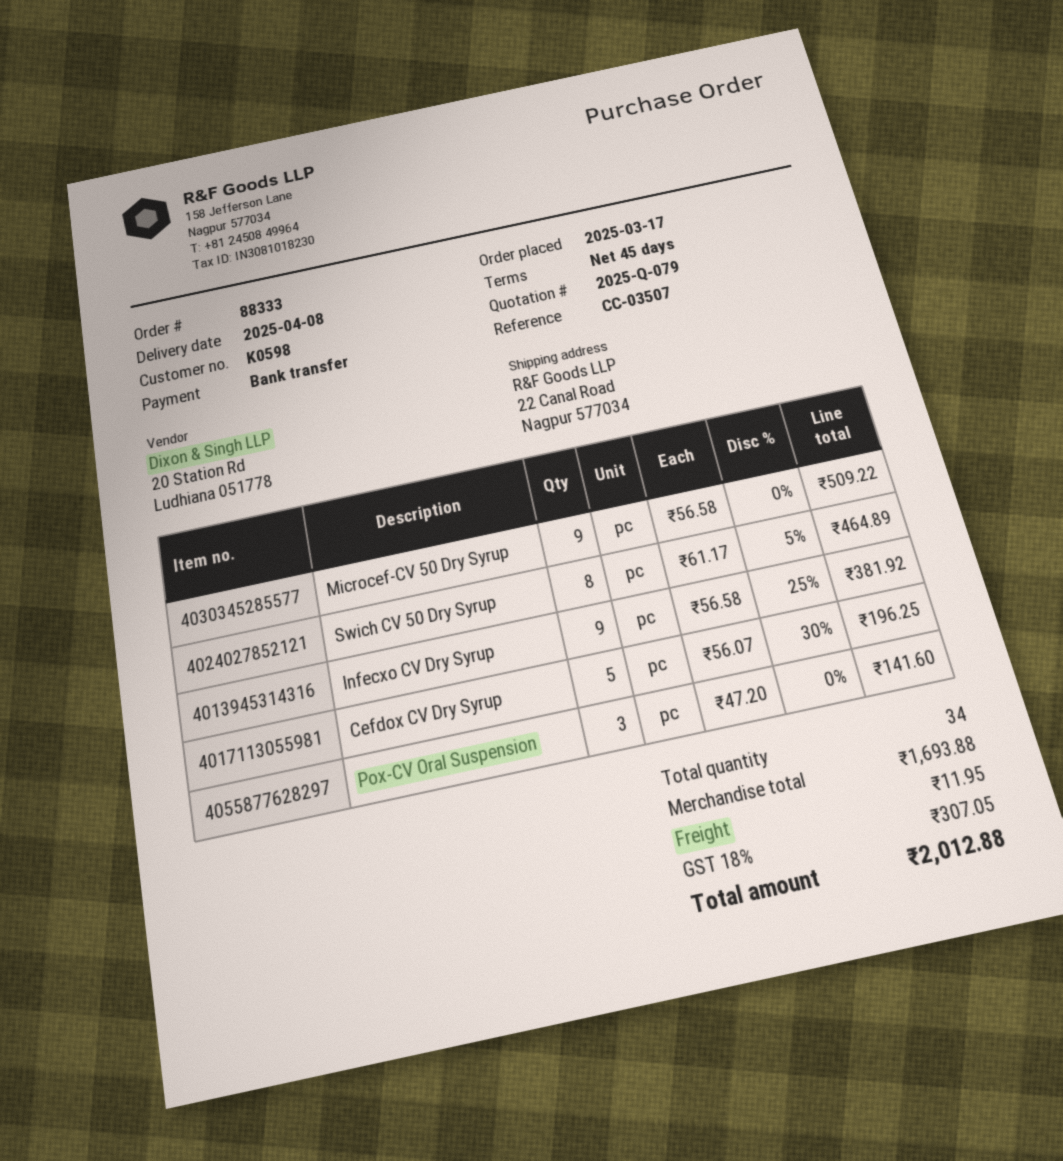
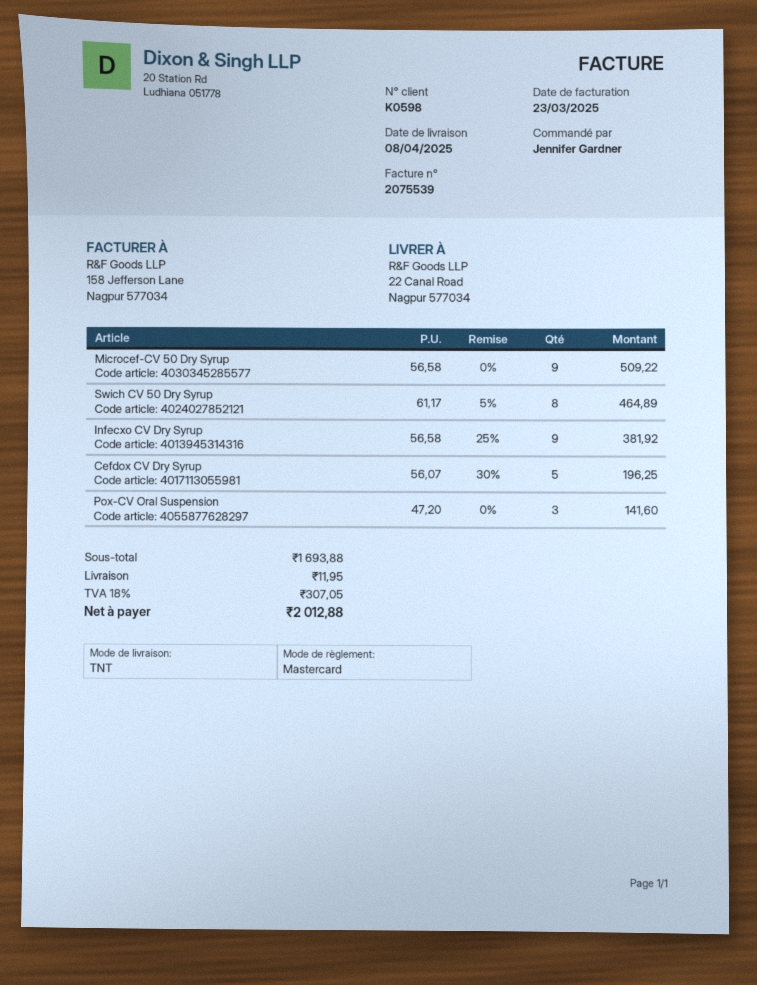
payment method: bank transfer -> Mastercard

